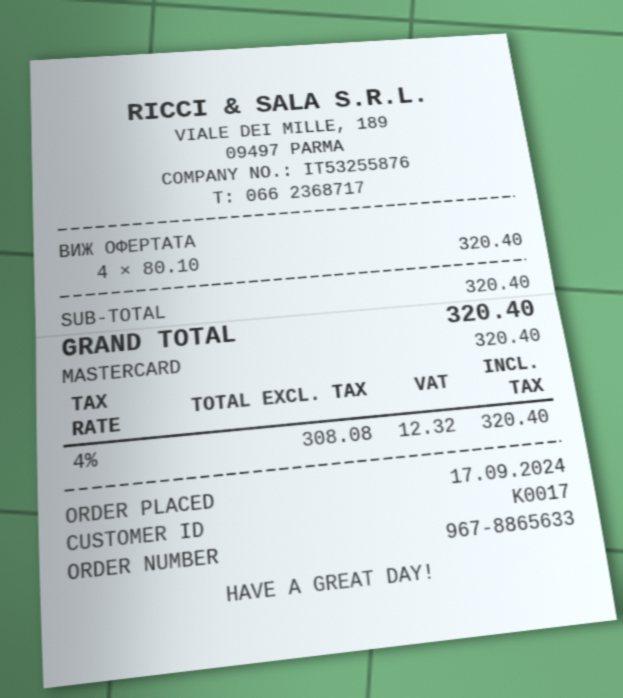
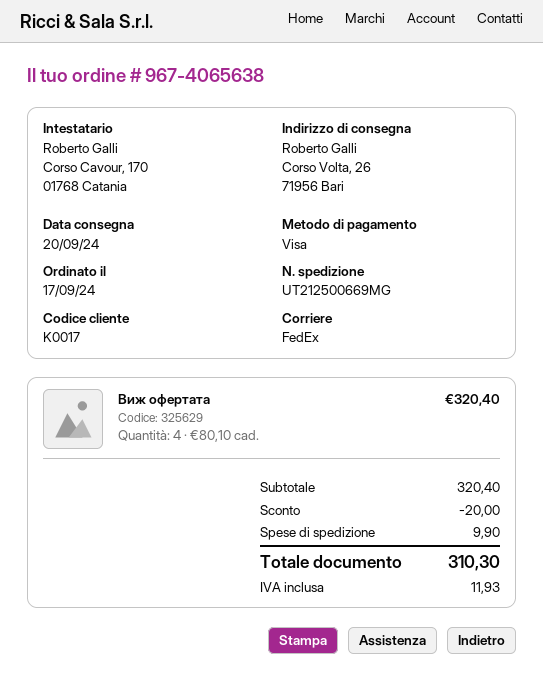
order number: 967-8865633 -> 967-4065638
payment method: Mastercard -> Visa
discount: none -> 20.00
shipping: none -> 9.90
tax: 12.32 -> 11.93
total: 320.40 -> 310.30

